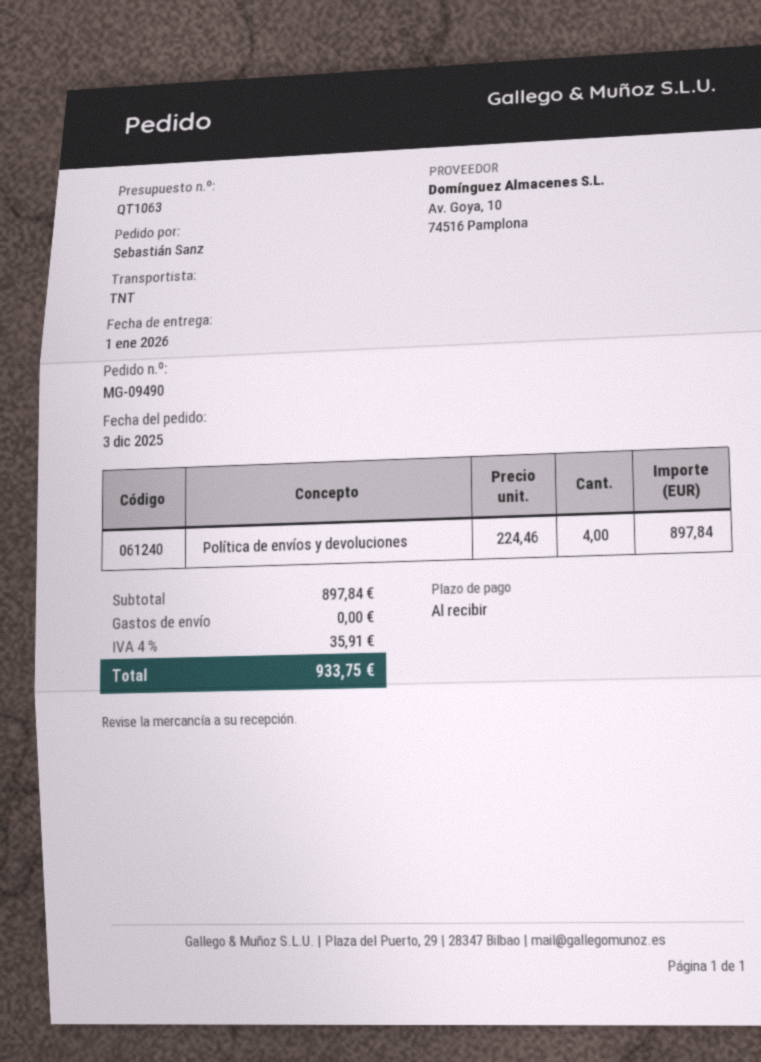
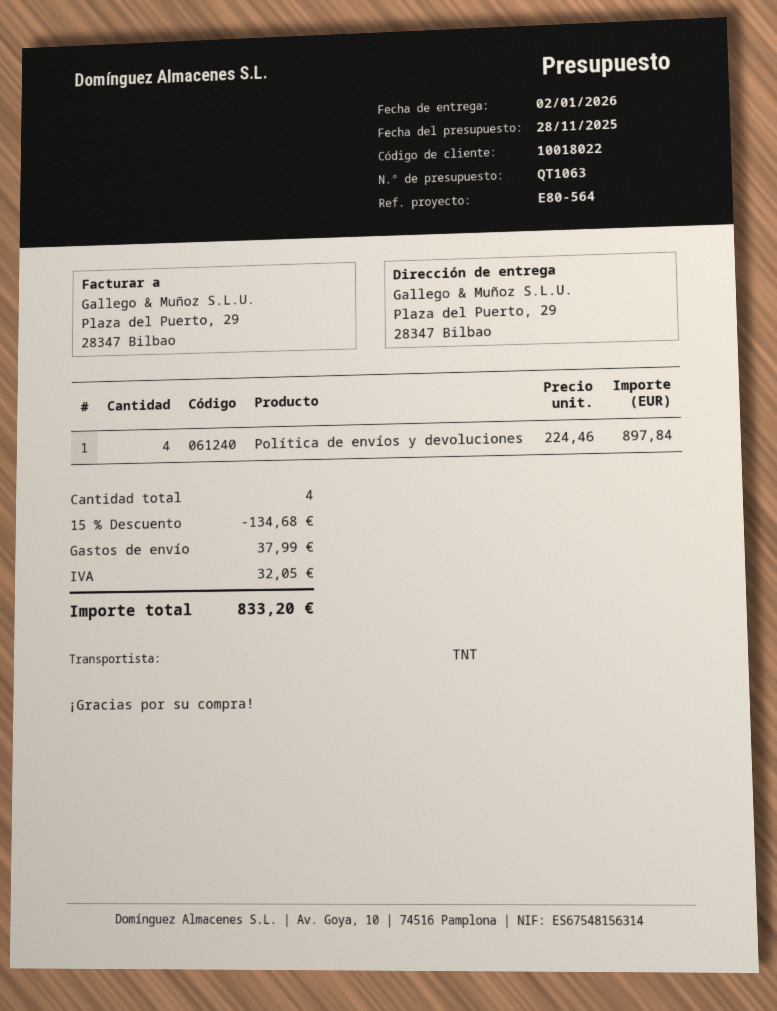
delivery date: 2026-01-01 -> 2026-01-02
discount: none -> 15% = 134.68
shipping: 0.00 -> 37.99
tax: 35.91 -> 32.05
total: 933.75 -> 833.20

